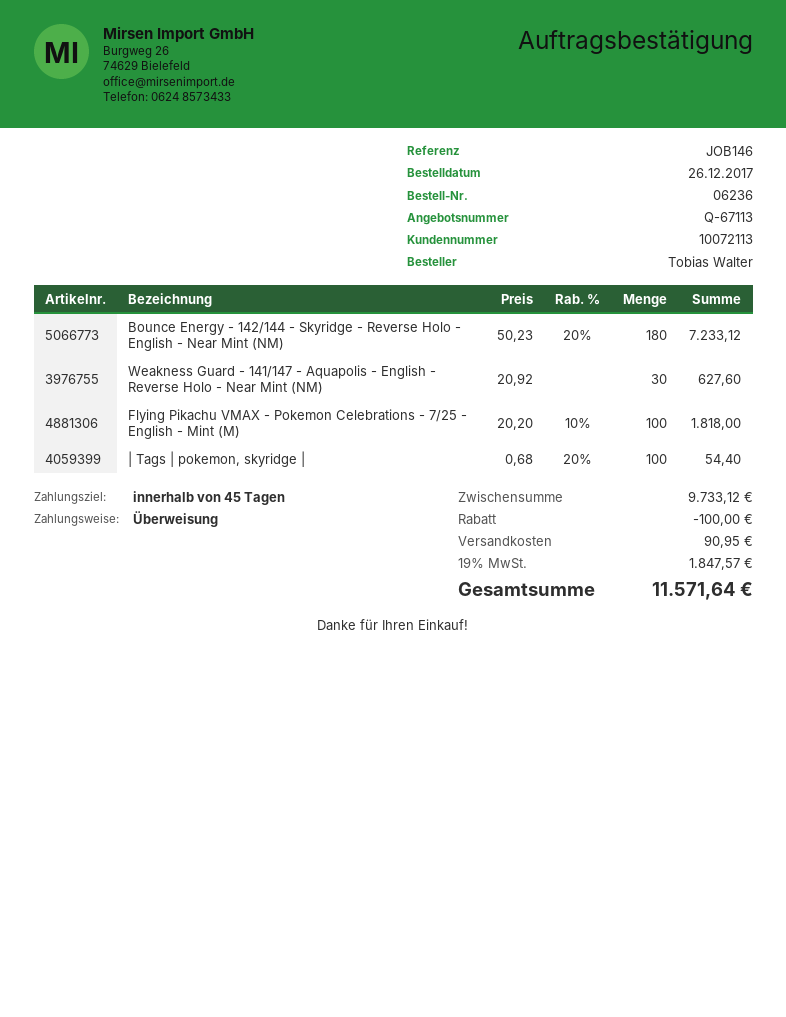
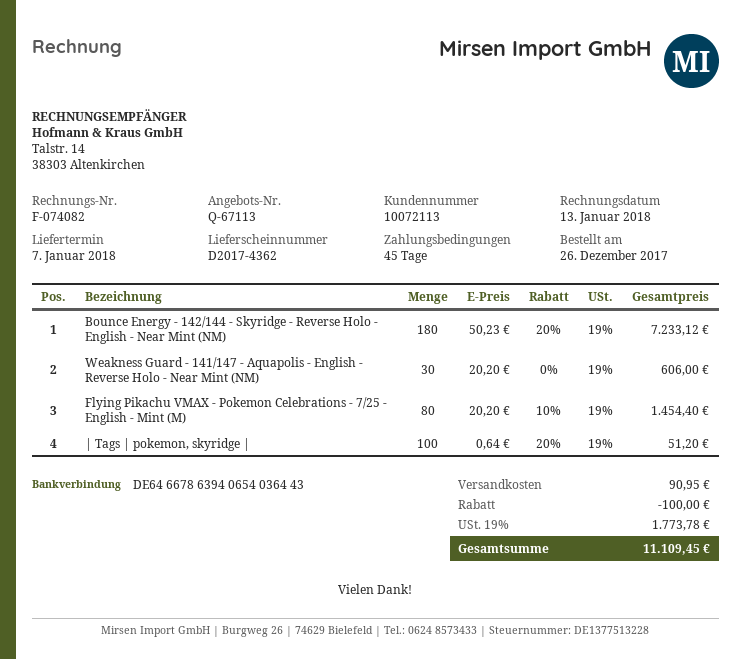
Weakness Guard - 141/147 - Aquapolis - English - Reverse Holo - Near Mint (NM): 30 x 20.92 = 627.60 -> 30 x 20.20 = 606.00
Flying Pikachu VMAX - Pokemon Celebrations - 7/25 - English - Mint (M): 100 x 20.20 - 10% = 1818.00 -> 80 x 20.20 - 10% = 1454.40
| Tags | pokemon, skyridge |: 100 x 0.68 - 20% = 54.40 -> 100 x 0.64 - 20% = 51.20
tax: 19% = 1847.57 -> 19% = 1773.78
total: 11571.64 -> 11109.45

